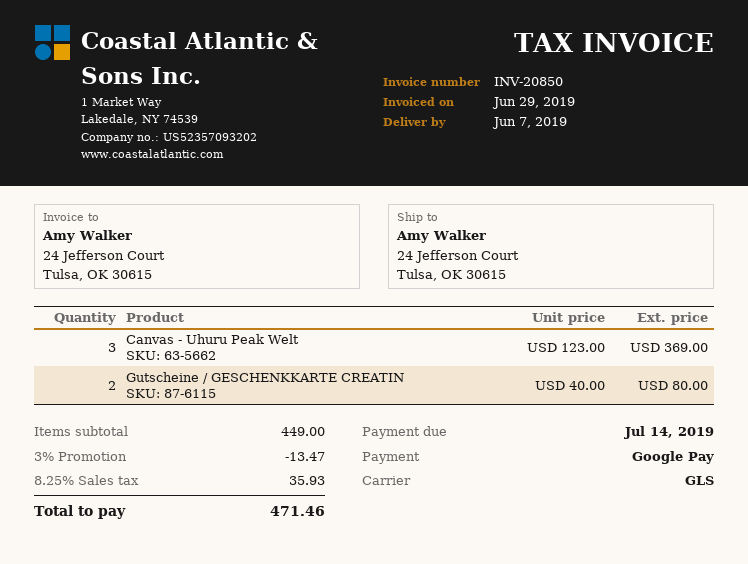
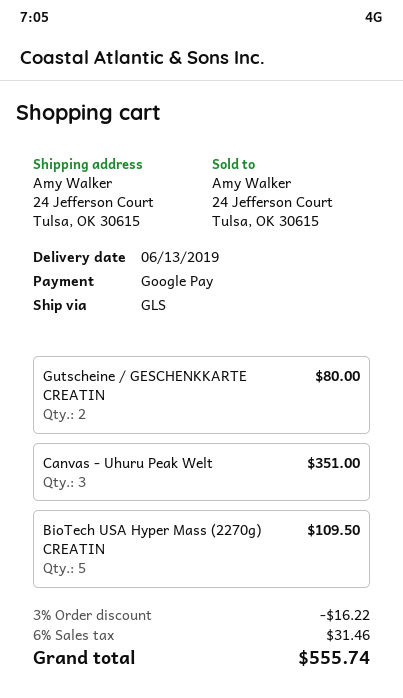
delivery date: 2019-06-07 -> 2019-06-13
Canvas - Uhuru Peak Welt: 3 for 369.00 -> 3 for 351.00
BioTech USA Hyper Mass (2270g) CREATIN: none -> 5 for 109.50
discount: 3% = 13.47 -> 3% = 16.22
tax: 8.25% = 35.93 -> 6% = 31.46
total: 471.46 -> 555.74

